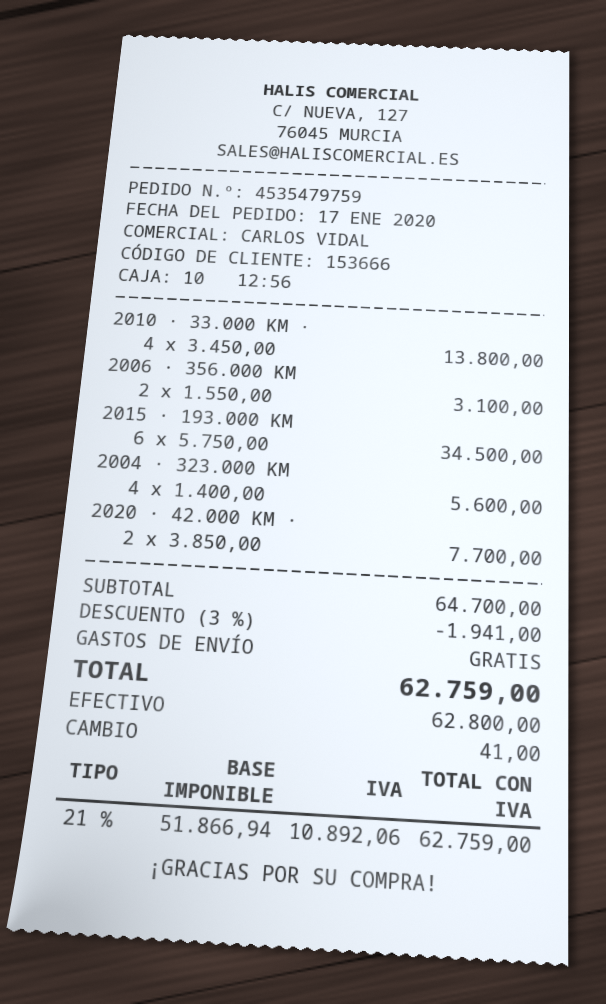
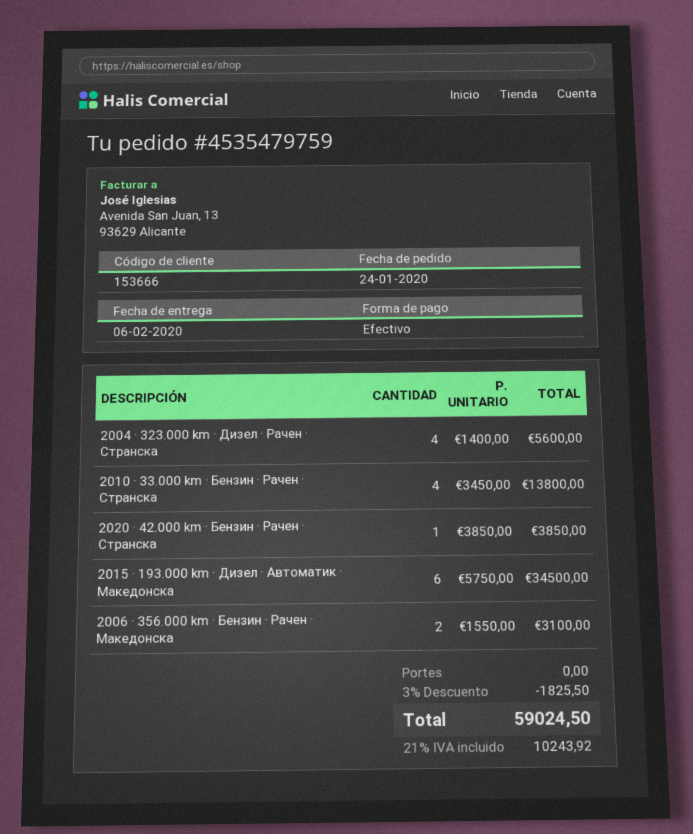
order date: 2020-01-17 -> 2020-01-24
2020 · 42.000 KM ·: 2 x 3850.00 = 7700.00 -> 1 x 3850.00 = 3850.00
discount: 3% = 1941.00 -> 3% = 1825.50
tax: 21% = 10892.06 -> 21% = 10243.92
total: 62759.00 -> 59024.50

